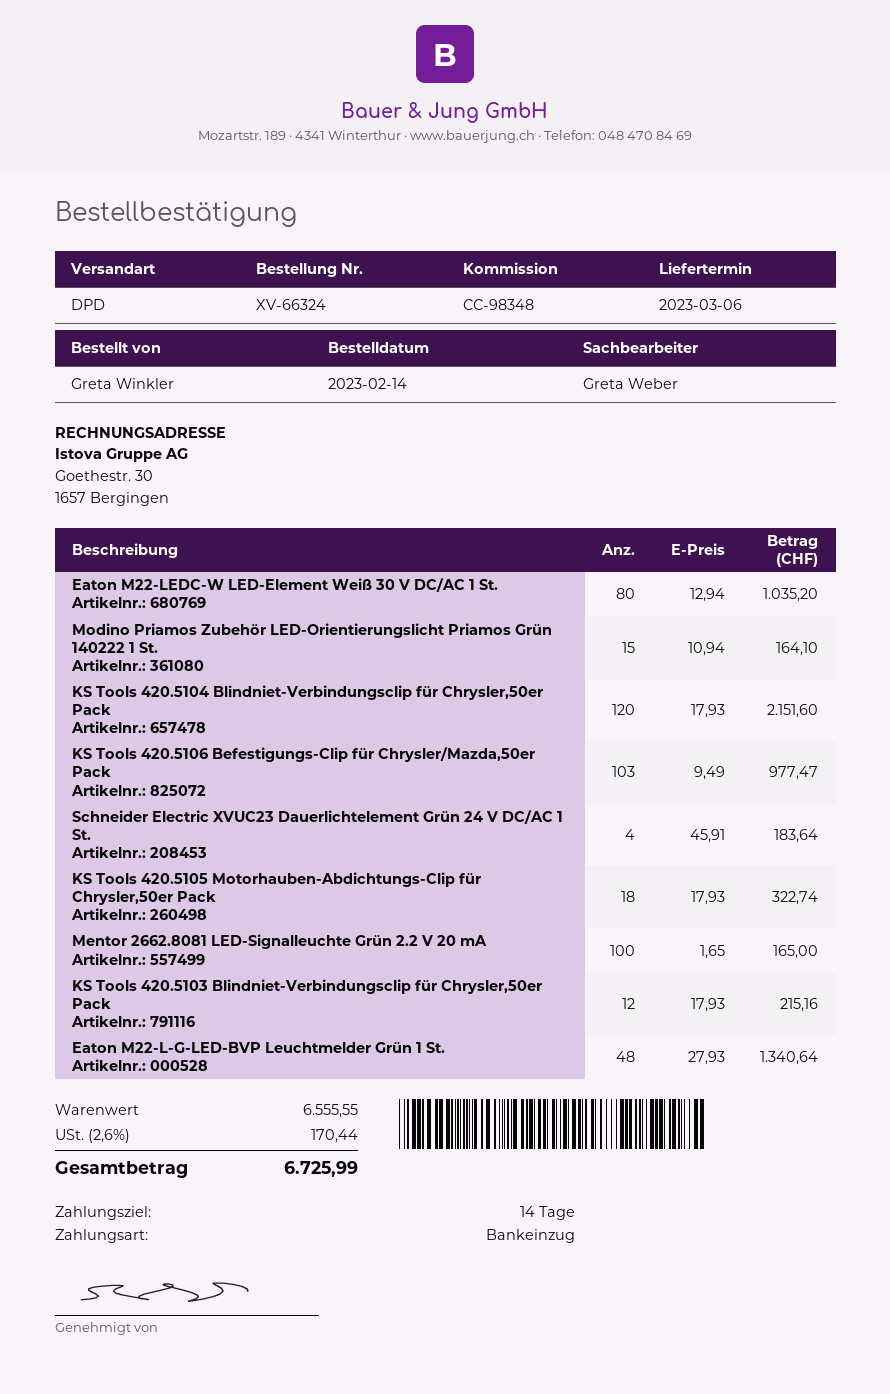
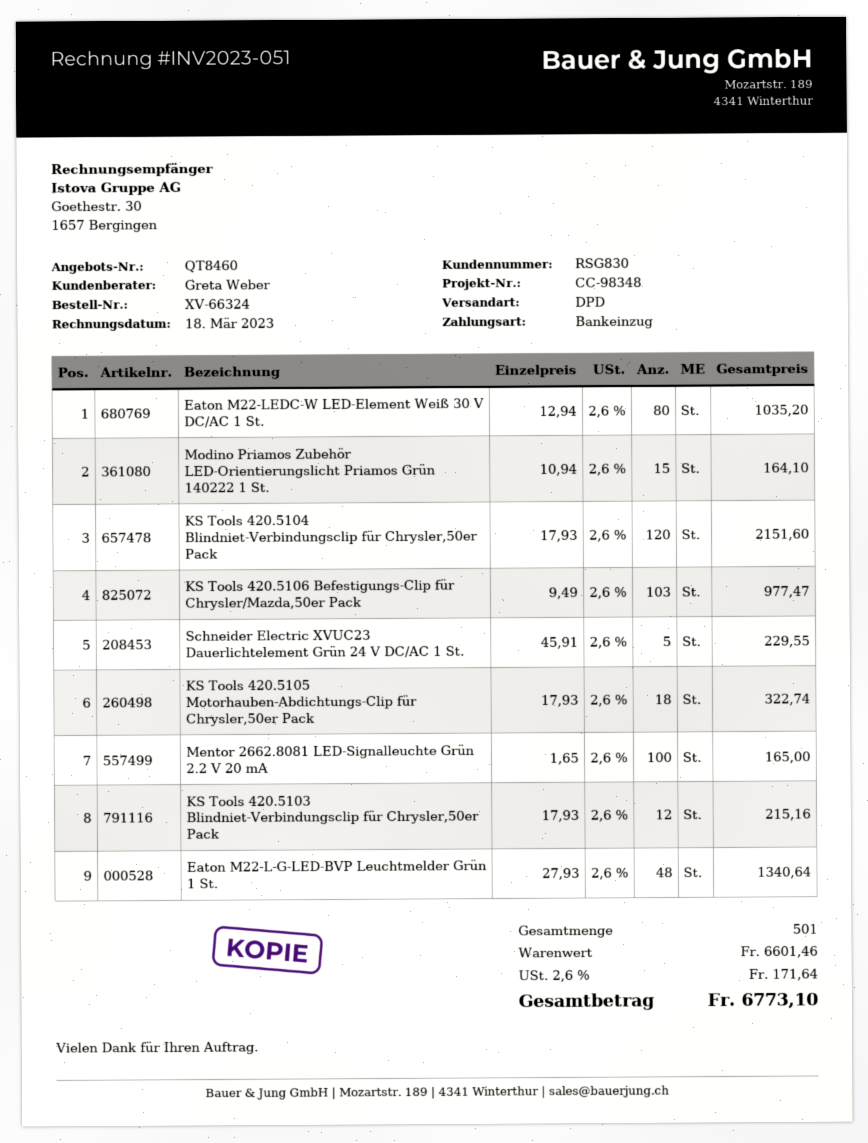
Schneider Electric XVUC23 Dauerlichtelement Grün 24 V DC/AC 1 St.: 4 x 45.91 = 183.64 -> 5 x 45.91 = 229.55
subtotal: 6555.55 -> 6601.46
tax: 2.6% = 170.44 -> 2.6% = 171.64
total: 6725.99 -> 6773.10

